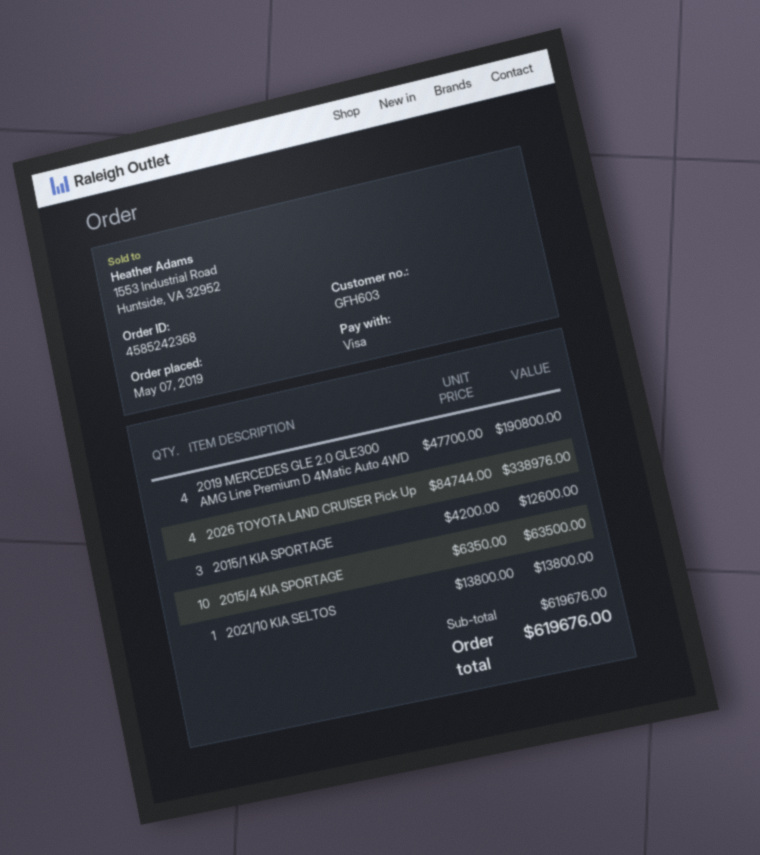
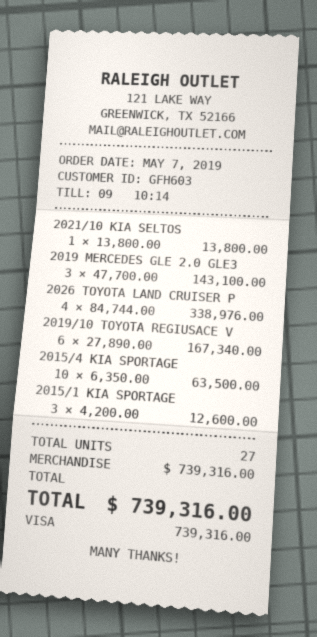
2019 MERCEDES GLE 2.0 GLE300 AMG Line Premium D 4Matic Auto 4WD: 4 x 47700.00 = 190800.00 -> 3 x 47700.00 = 143100.00
2019/10 TOYOTA REGIUSACE V: none -> 6 x 27890.00 = 167340.00
subtotal: 619676.00 -> 739316.00
total: 619676.00 -> 739316.00

